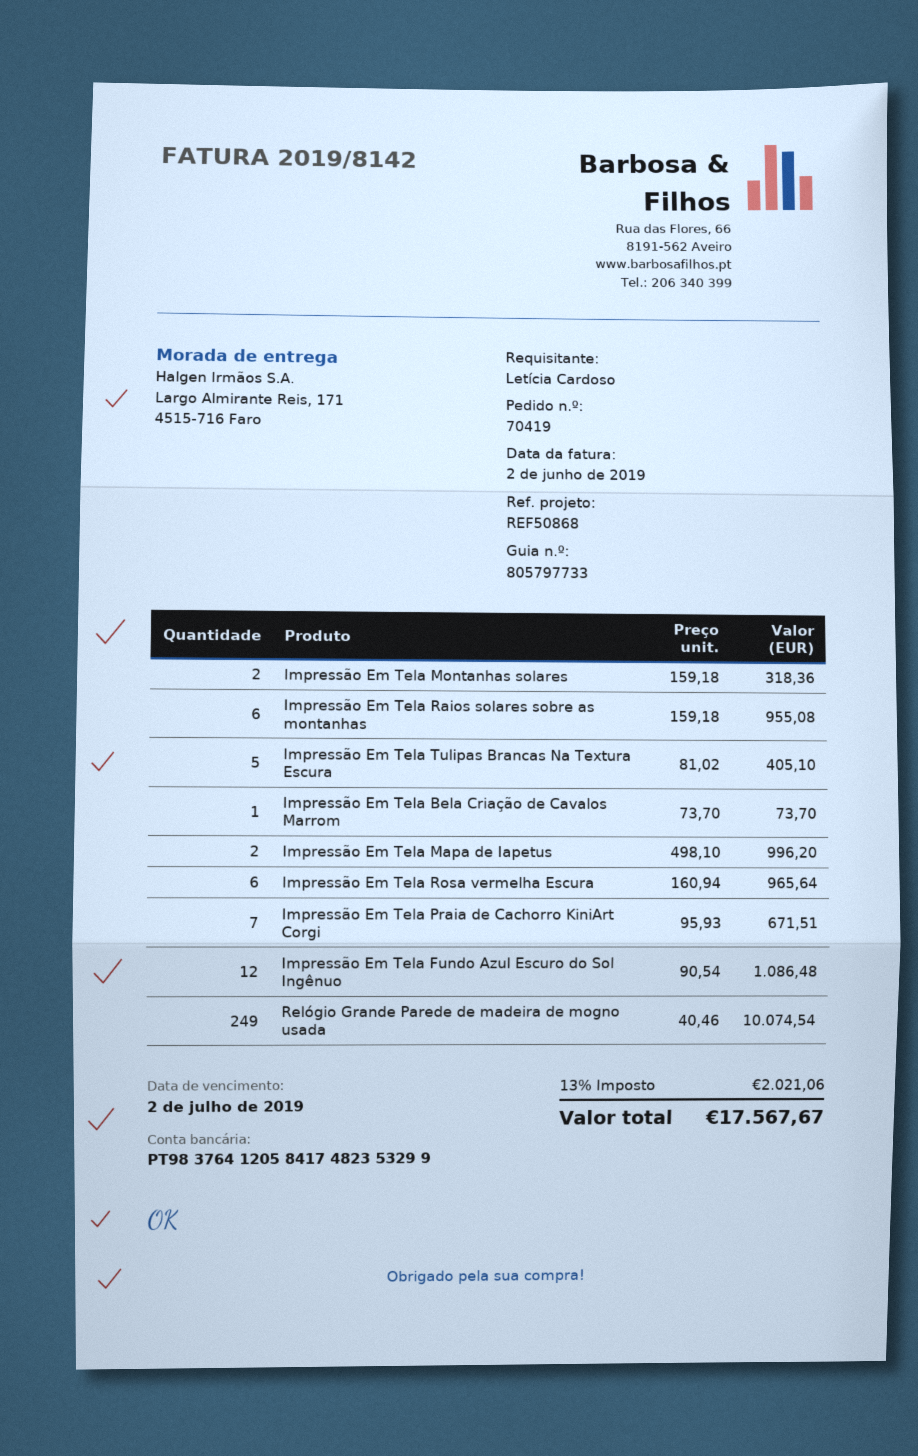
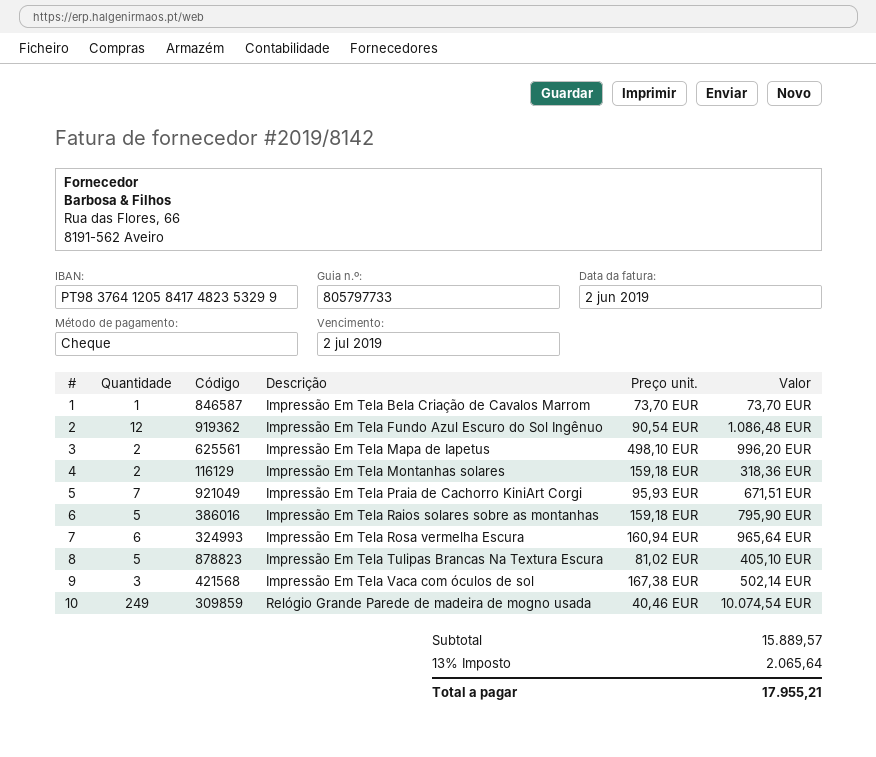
Impressão Em Tela Raios solares sobre as montanhas: 6 x 159.18 = 955.08 -> 5 x 159.18 = 795.90
Impressão Em Tela Vaca com óculos de sol: none -> 3 x 167.38 = 502.14
tax: 13% = 2021.06 -> 13% = 2065.64
total: 17567.67 -> 17955.21

